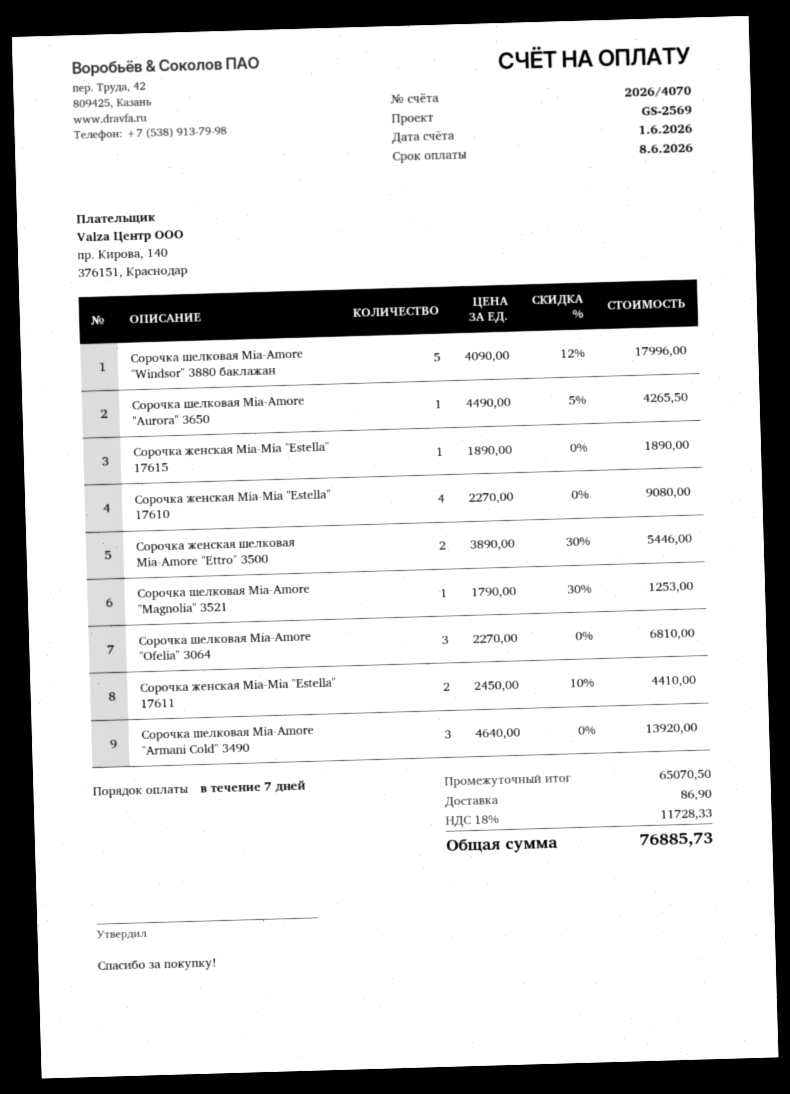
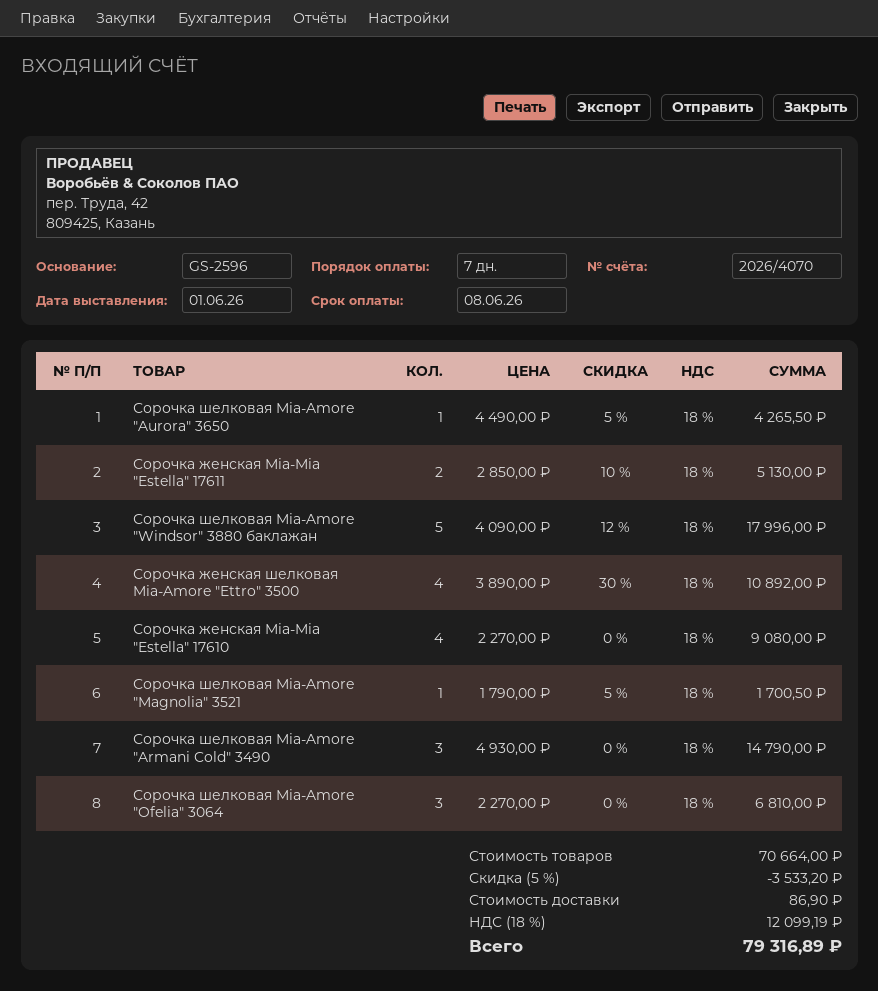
reference: GS-2569 -> GS-2596
Сорочка женская Mia-Mia "Estella" 17615: 1 x 1890.00 = 1890.00 -> none
Сорочка женская шелковая Mia-Amore "Ettro" 3500: 2 x 3890.00 - 30% = 5446.00 -> 4 x 3890.00 - 30% = 10892.00
Сорочка шелковая Mia-Amore "Magnolia" 3521: 1 x 1790.00 - 30% = 1253.00 -> 1 x 1790.00 - 5% = 1700.50
Сорочка женская Mia-Mia "Estella" 17611: 2 x 2450.00 - 10% = 4410.00 -> 2 x 2850.00 - 10% = 5130.00
Сорочка шелковая Mia-Amore "Armani Cold" 3490: 3 x 4640.00 = 13920.00 -> 3 x 4930.00 = 14790.00
subtotal: 65070.50 -> 70664.00
discount: none -> 5% = 3533.20
tax: 18% = 11728.33 -> 18% = 12099.19
total: 76885.73 -> 79316.89

